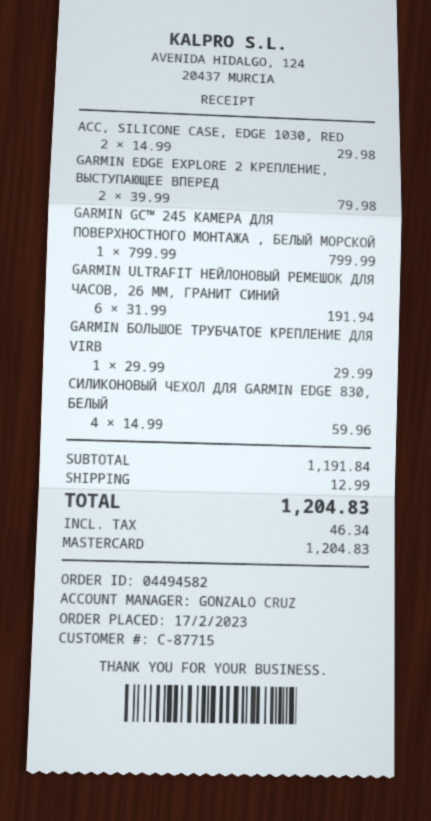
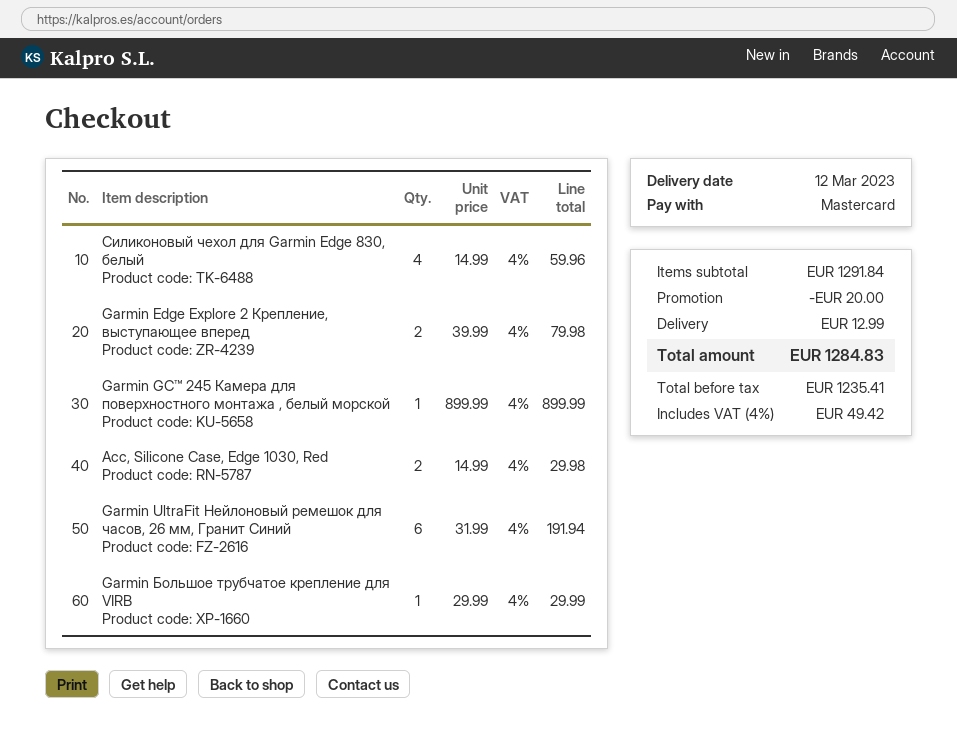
GARMIN GC™ 245 КАМЕРА ДЛЯ ПОВЕРХНОСТНОГО МОНТАЖА , БЕЛЫЙ МОРСКОЙ: 1 x 799.99 = 799.99 -> 1 x 899.99 = 899.99
subtotal: 1191.84 -> 1291.84
discount: none -> 20.00
tax: 46.34 -> 49.42
total: 1204.83 -> 1284.83

